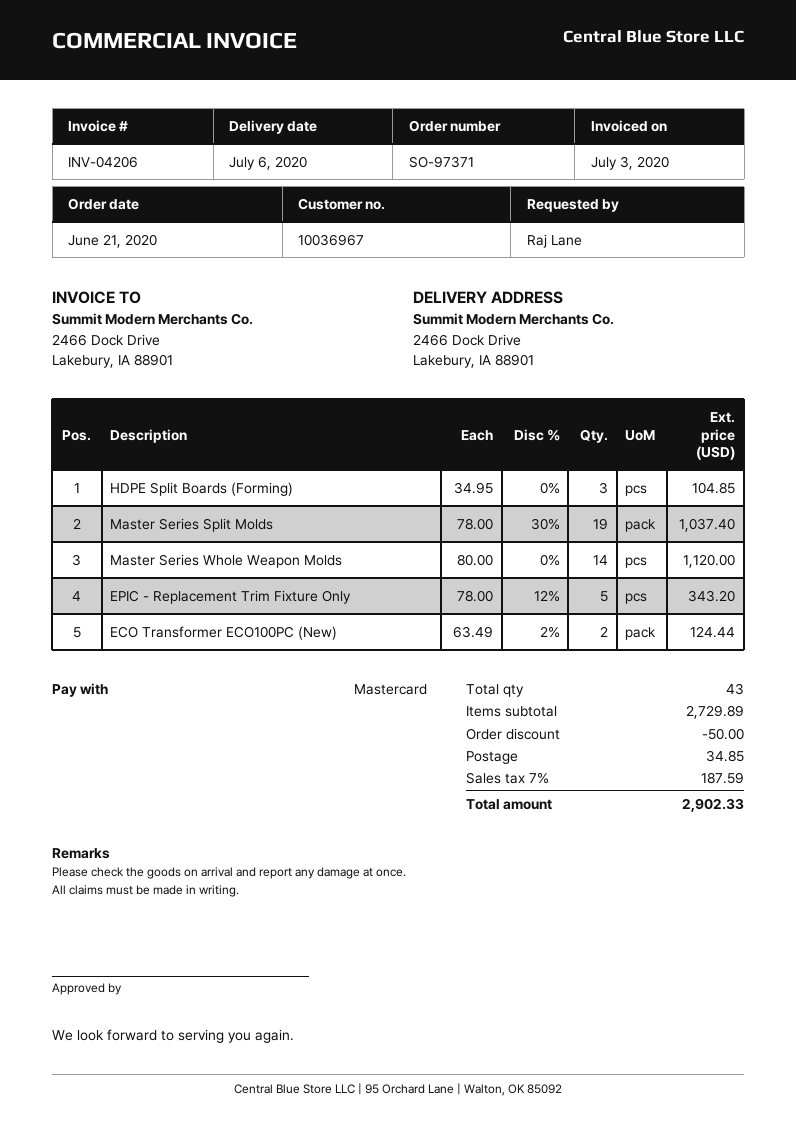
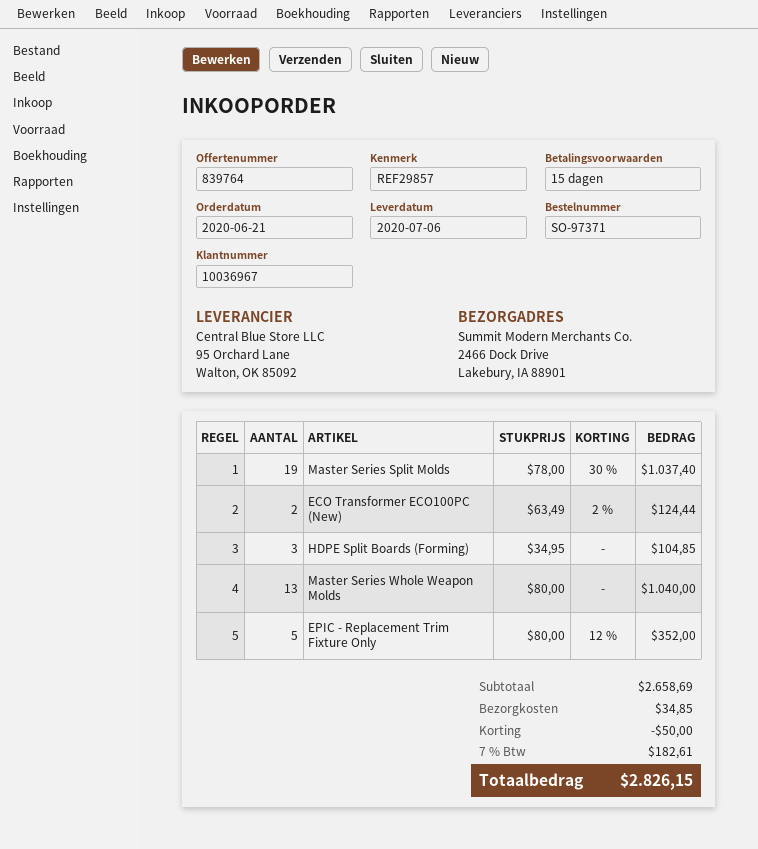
Master Series Whole Weapon Molds: 14 x 80.00 = 1120.00 -> 13 x 80.00 = 1040.00
EPIC - Replacement Trim Fixture Only: 5 x 78.00 - 12% = 343.20 -> 5 x 80.00 - 12% = 352.00
subtotal: 2729.89 -> 2658.69
tax: 7% = 187.59 -> 7% = 182.61
total: 2902.33 -> 2826.15

